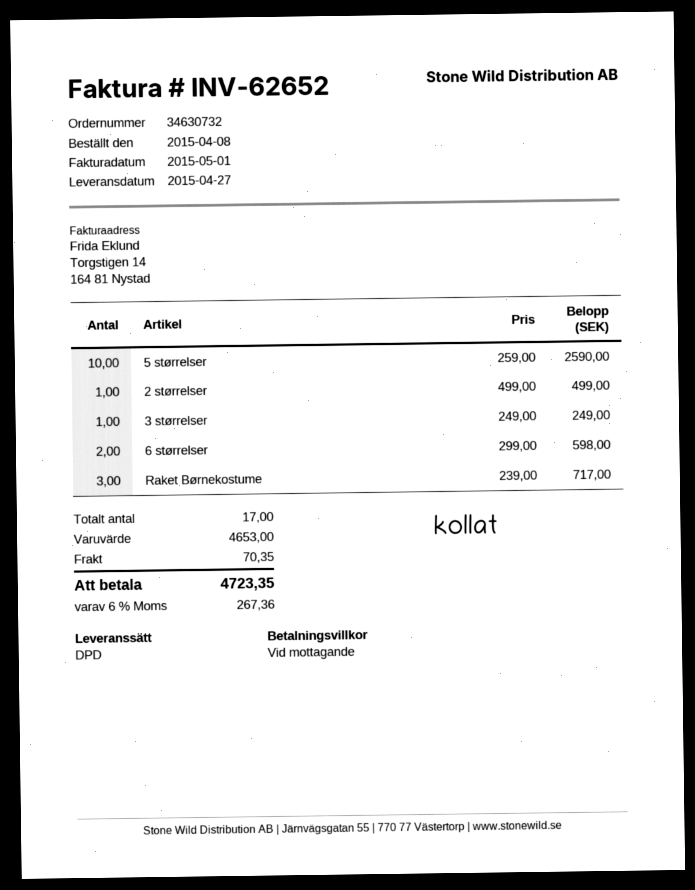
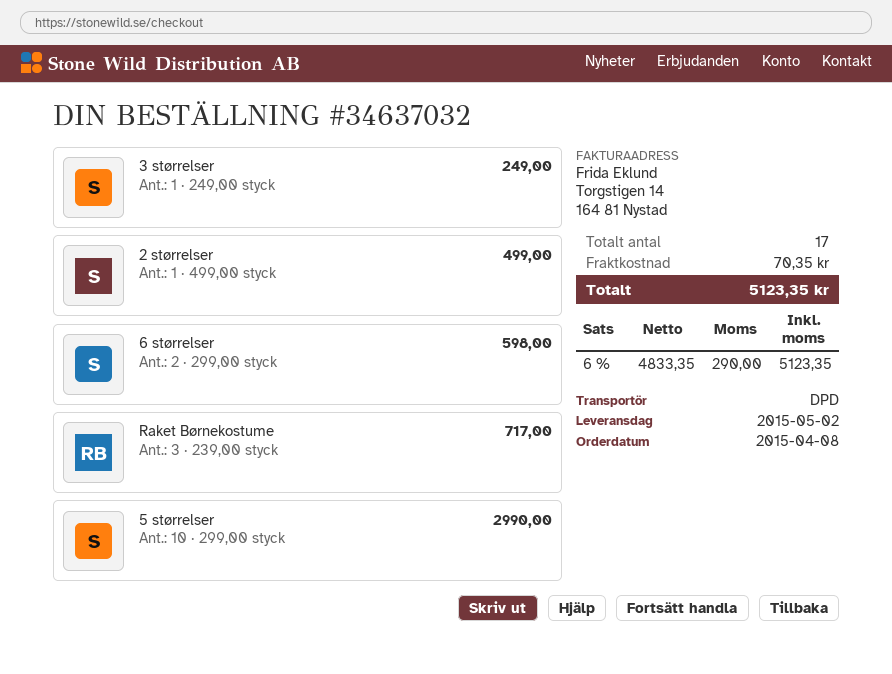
order number: 34630732 -> 34637032
delivery date: 2015-04-27 -> 2015-05-02
5 størrelser: 10 x 259.00 = 2590.00 -> 10 x 299.00 = 2990.00
tax: 6% = 267.36 -> 6% = 290.00
total: 4723.35 -> 5123.35

